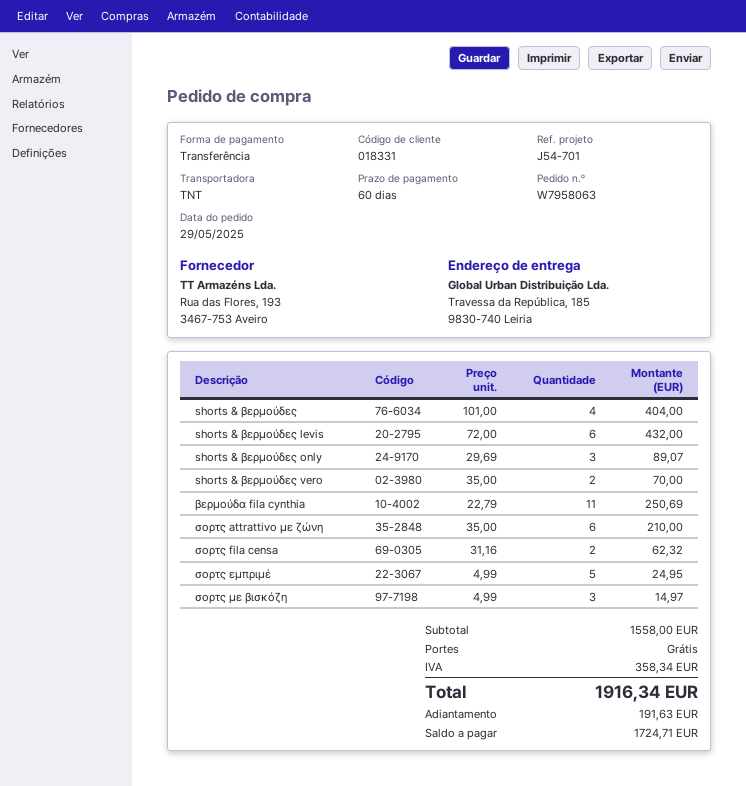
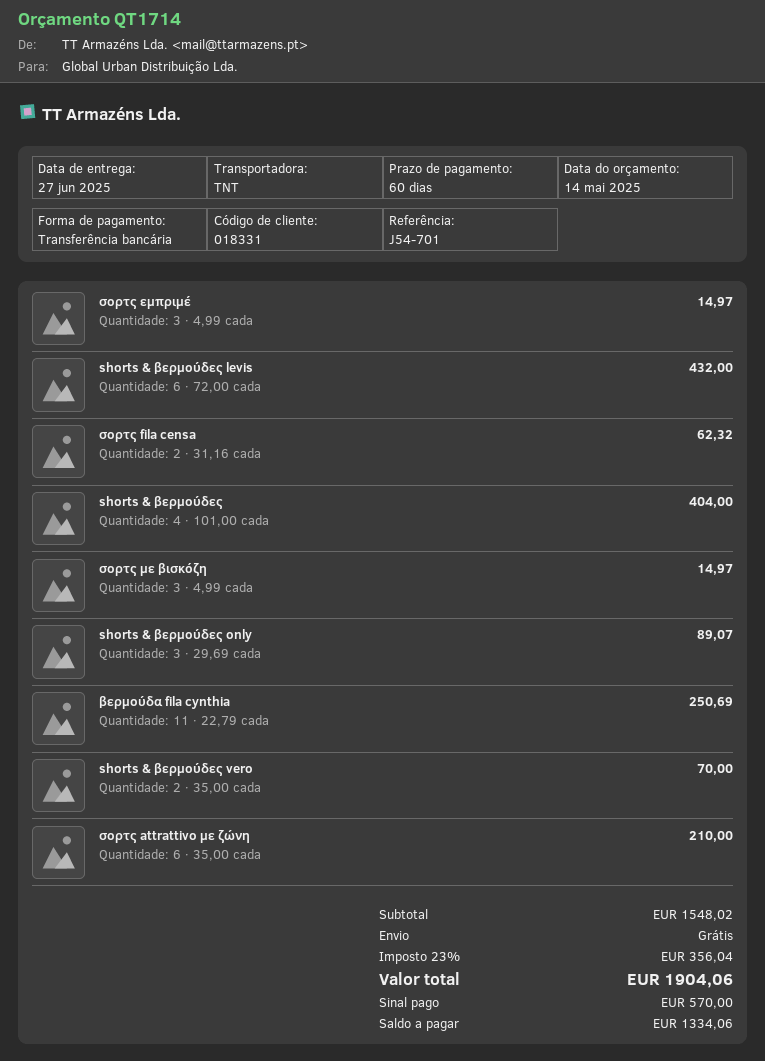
σορτς εμπριμέ: 5 x 4.99 = 24.95 -> 3 x 4.99 = 14.97
subtotal: 1558.00 -> 1548.02
tax: 358.34 -> 356.04
total: 1916.34 -> 1904.06
deposit: 191.63 -> 570.00
balance: 1724.71 -> 1334.06

